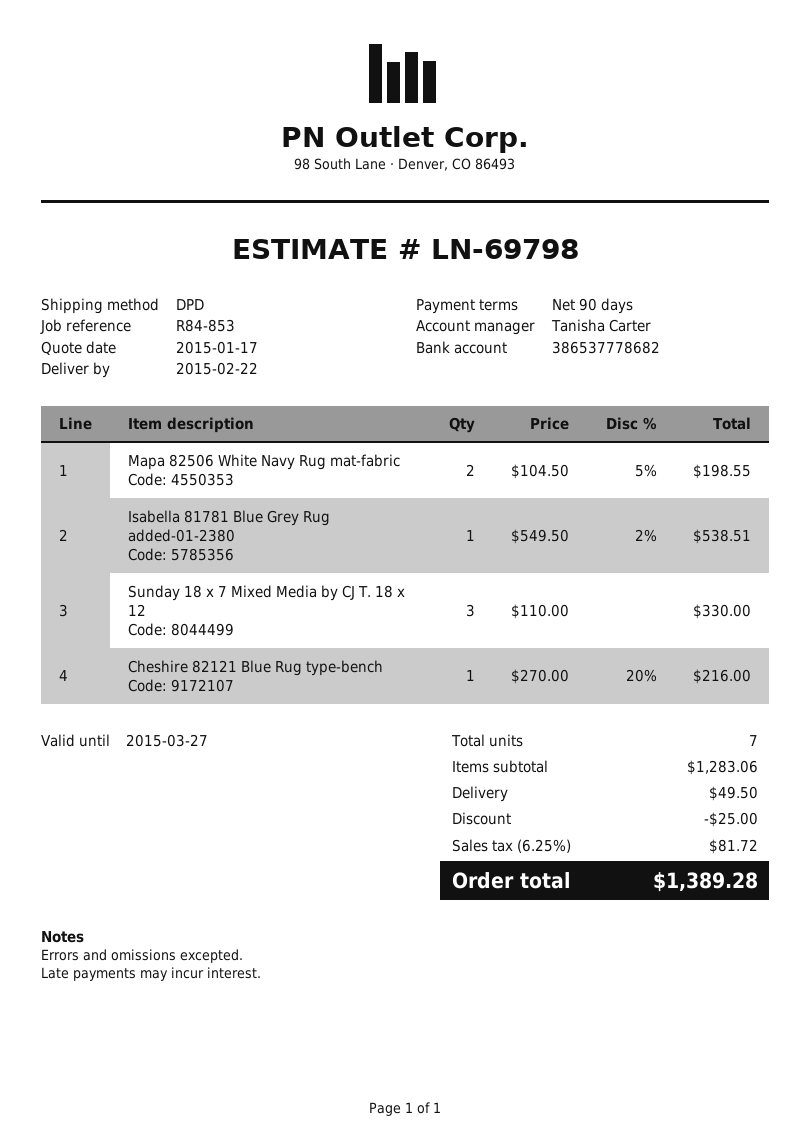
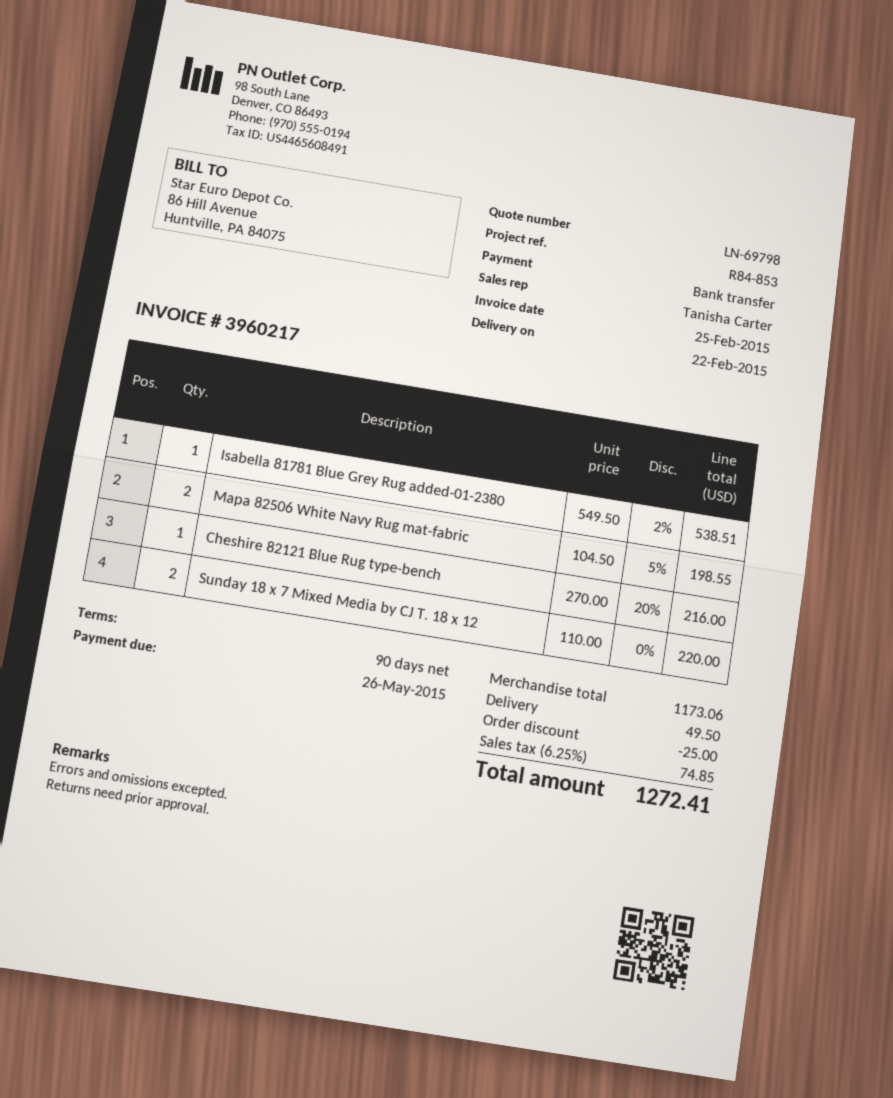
Sunday 18 x 7 Mixed Media by CJ T. 18 x 12: 3 x 110.00 = 330.00 -> 2 x 110.00 = 220.00
subtotal: 1283.06 -> 1173.06
tax: 6.25% = 81.72 -> 6.25% = 74.85
total: 1389.28 -> 1272.41

